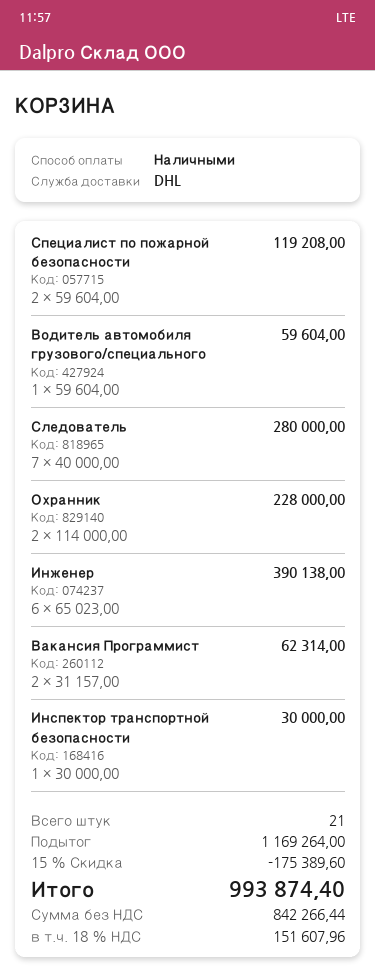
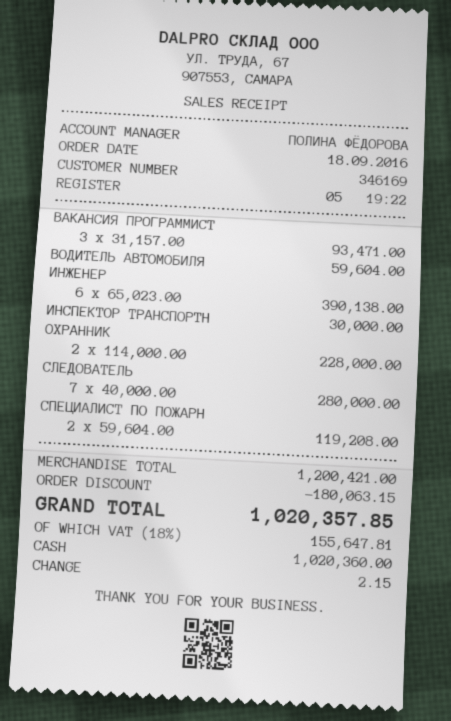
Вакансия Программист: 2 x 31157.00 = 62314.00 -> 3 x 31157.00 = 93471.00
subtotal: 1169264.00 -> 1200421.00
discount: 175389.60 -> 180063.15
tax: 18% = 151607.96 -> 18% = 155647.81
total: 993874.40 -> 1020357.85

